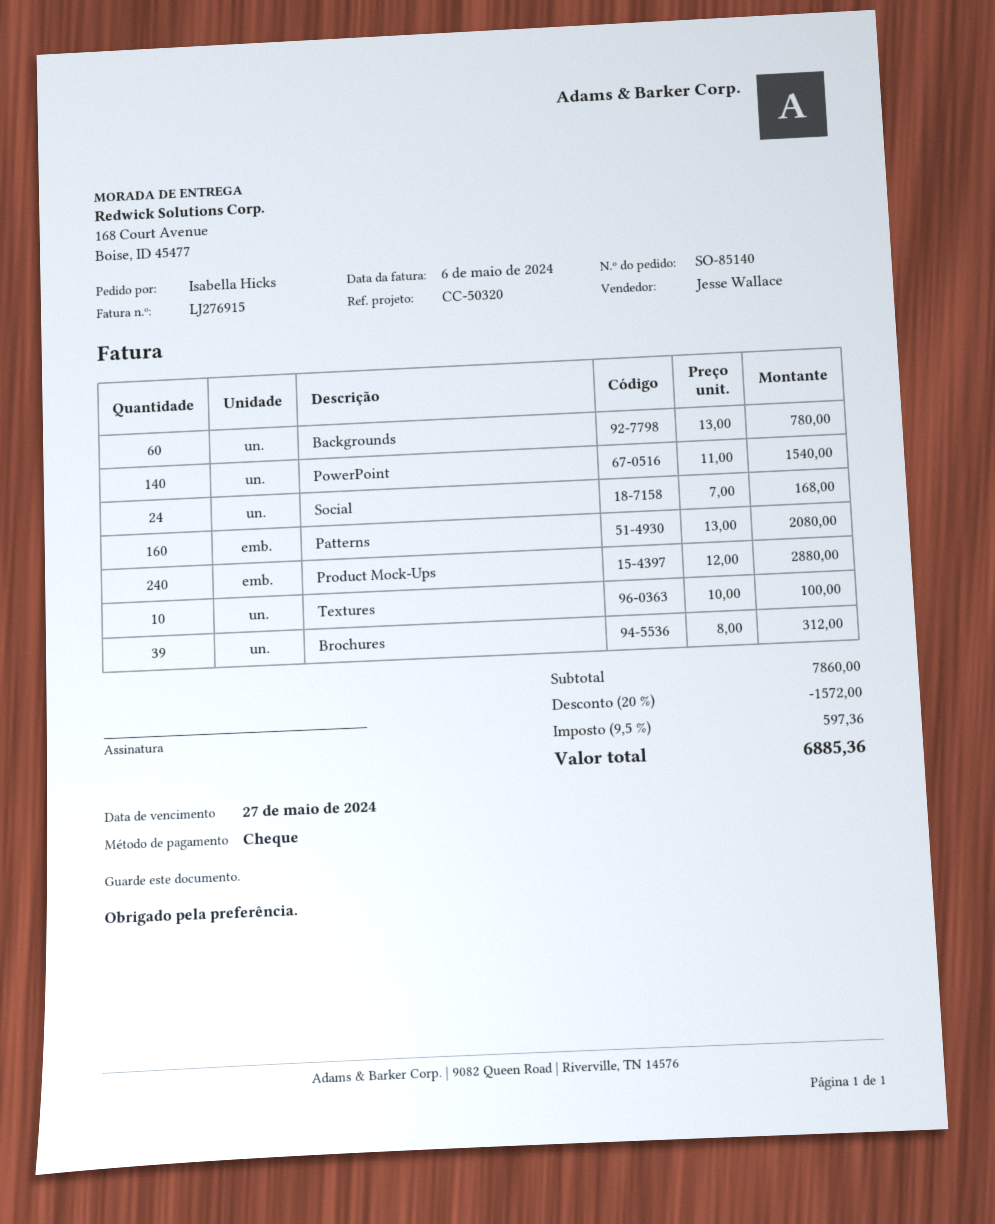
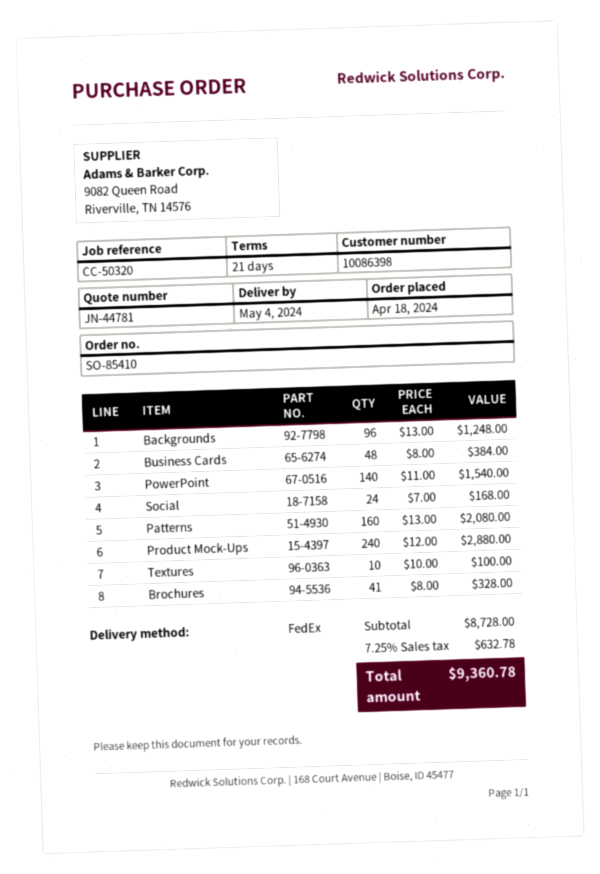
order number: SO-85140 -> SO-85410
Backgrounds: 60 x 13.00 = 780.00 -> 96 x 13.00 = 1248.00
Brochures: 39 x 8.00 = 312.00 -> 41 x 8.00 = 328.00
Business Cards: none -> 48 x 8.00 = 384.00
subtotal: 7860.00 -> 8728.00
discount: 20% = 1572.00 -> none
tax: 9.5% = 597.36 -> 7.25% = 632.78
total: 6885.36 -> 9360.78

